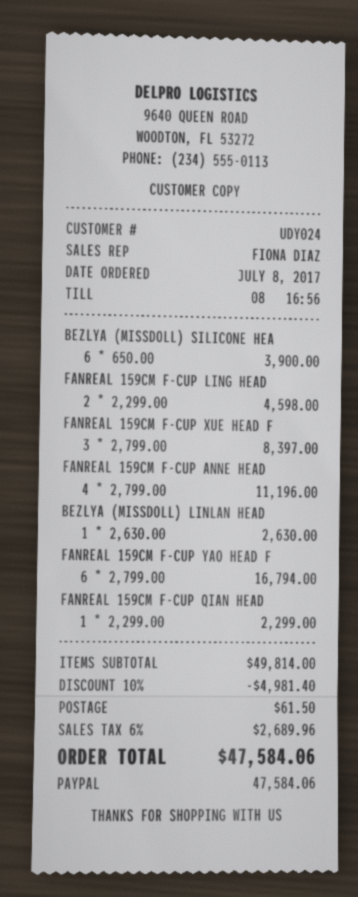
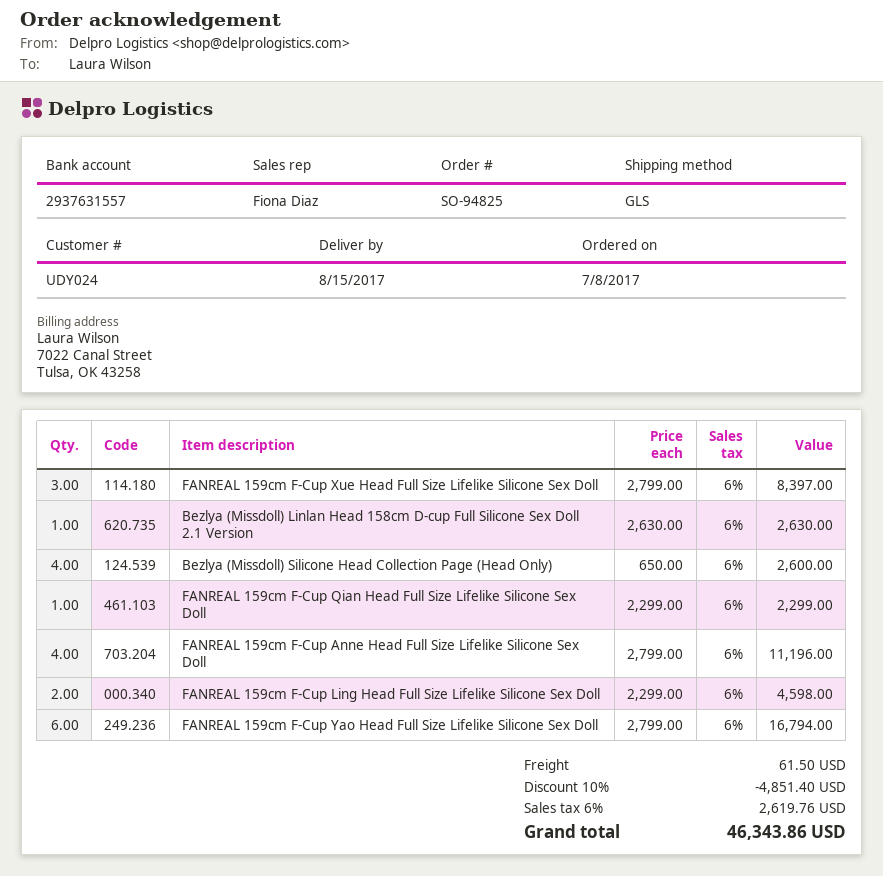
BEZLYA (MISSDOLL) SILICONE HEA: 6 x 650.00 = 3900.00 -> 4 x 650.00 = 2600.00
discount: 10% = 4981.40 -> 10% = 4851.40
tax: 6% = 2689.96 -> 6% = 2619.76
total: 47584.06 -> 46343.86

